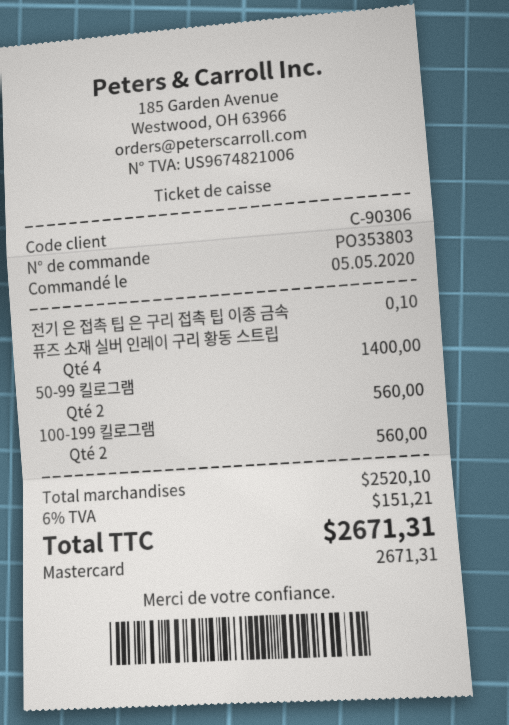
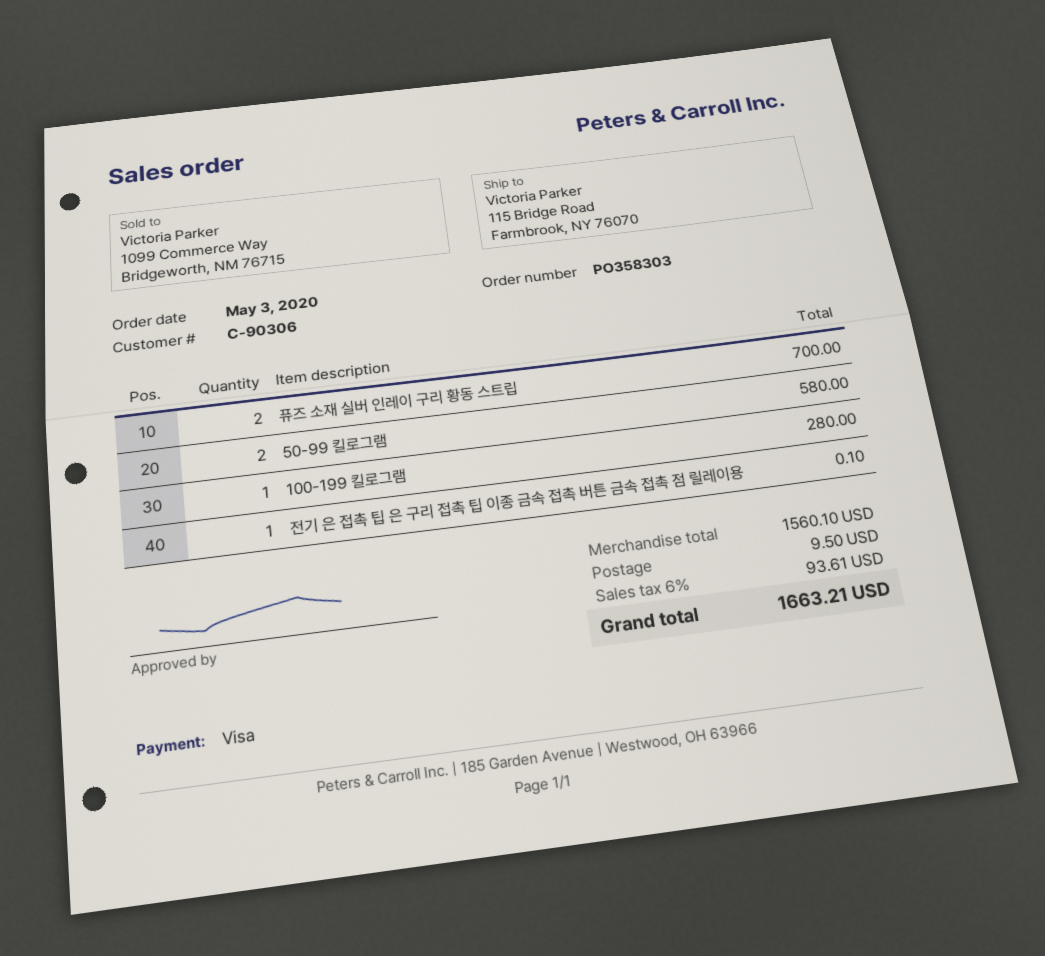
order number: PO353803 -> PO358303
order date: 2020-05-05 -> 2020-05-03
payment method: Mastercard -> Visa
퓨즈 소재 실버 인레이 구리 황동 스트립: 4 for 1400.00 -> 2 for 700.00
50-99 킬로그램: 2 for 560.00 -> 2 for 580.00
100-199 킬로그램: 2 for 560.00 -> 1 for 280.00
subtotal: 2520.10 -> 1560.10
shipping: none -> 9.50
tax: 6% = 151.21 -> 6% = 93.61
total: 2671.31 -> 1663.21

